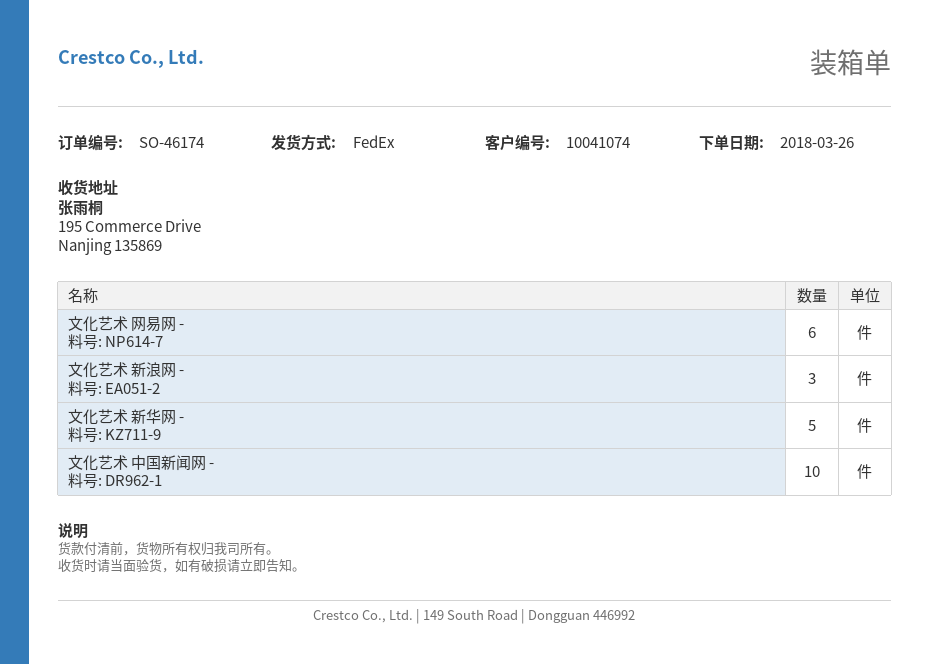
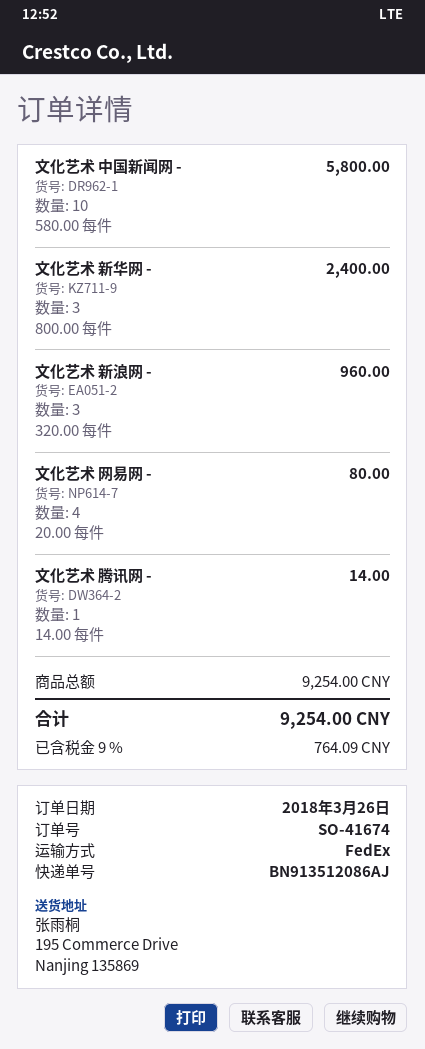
order number: SO-46174 -> SO-41674
文化艺术 网易网 -: 6 -> 4
文化艺术 新华网 -: 5 -> 3
文化艺术 腾讯网 -: none -> 1

